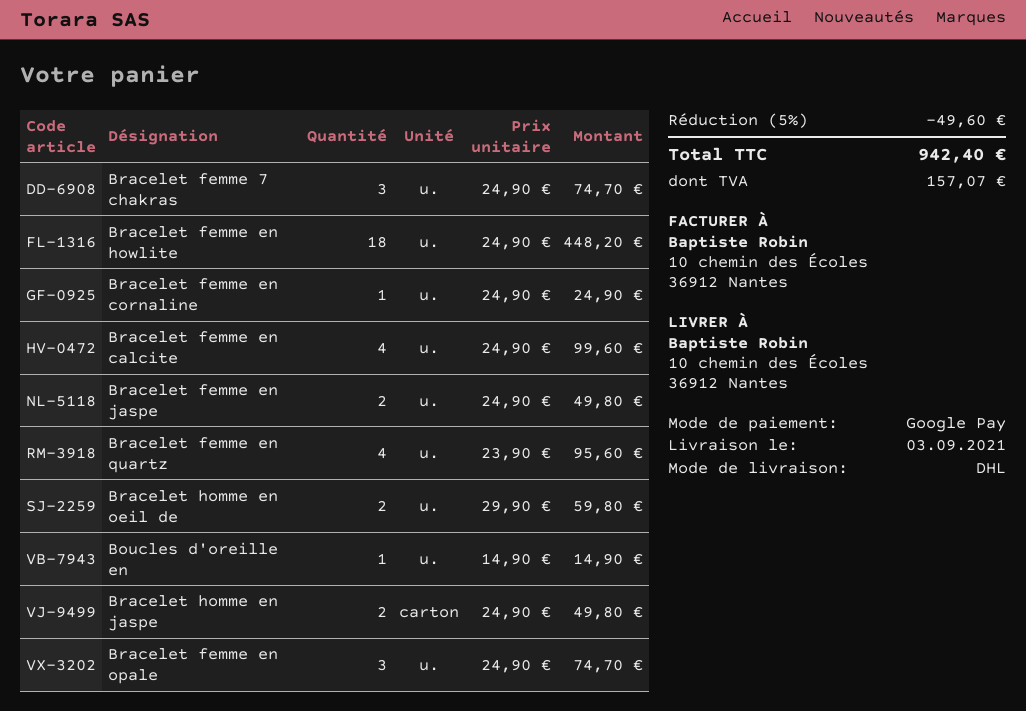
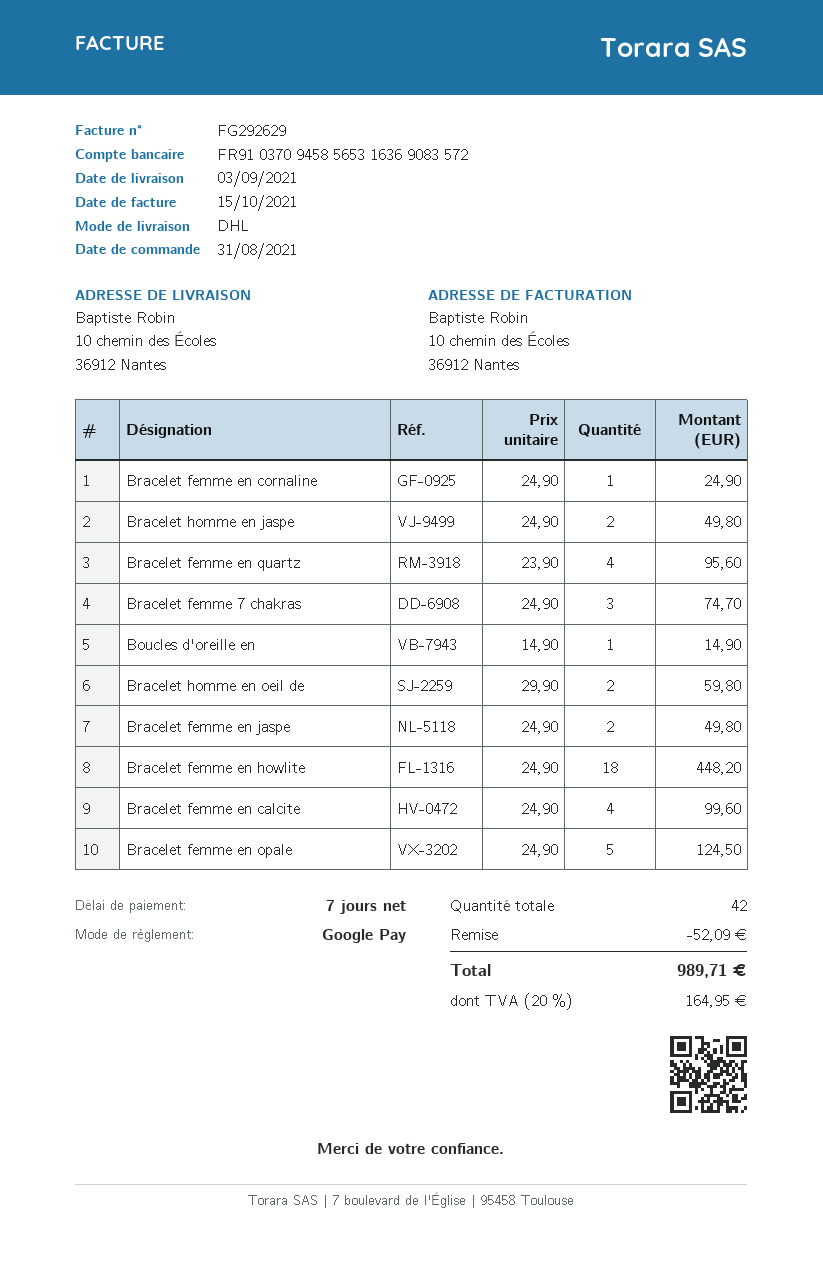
Bracelet femme en opale: 3 x 24.90 = 74.70 -> 5 x 24.90 = 124.50
discount: 49.60 -> 52.09
tax: 157.07 -> 164.95
total: 942.40 -> 989.71

